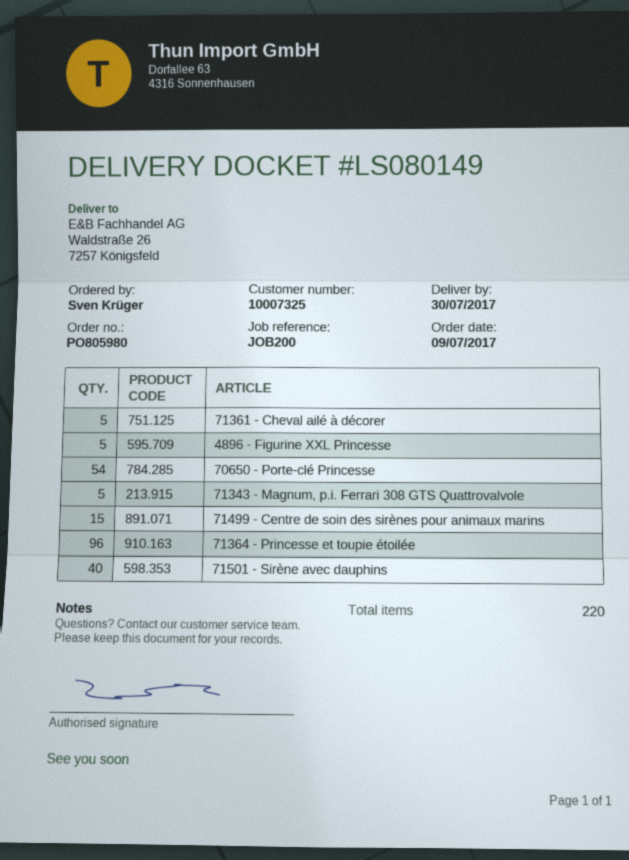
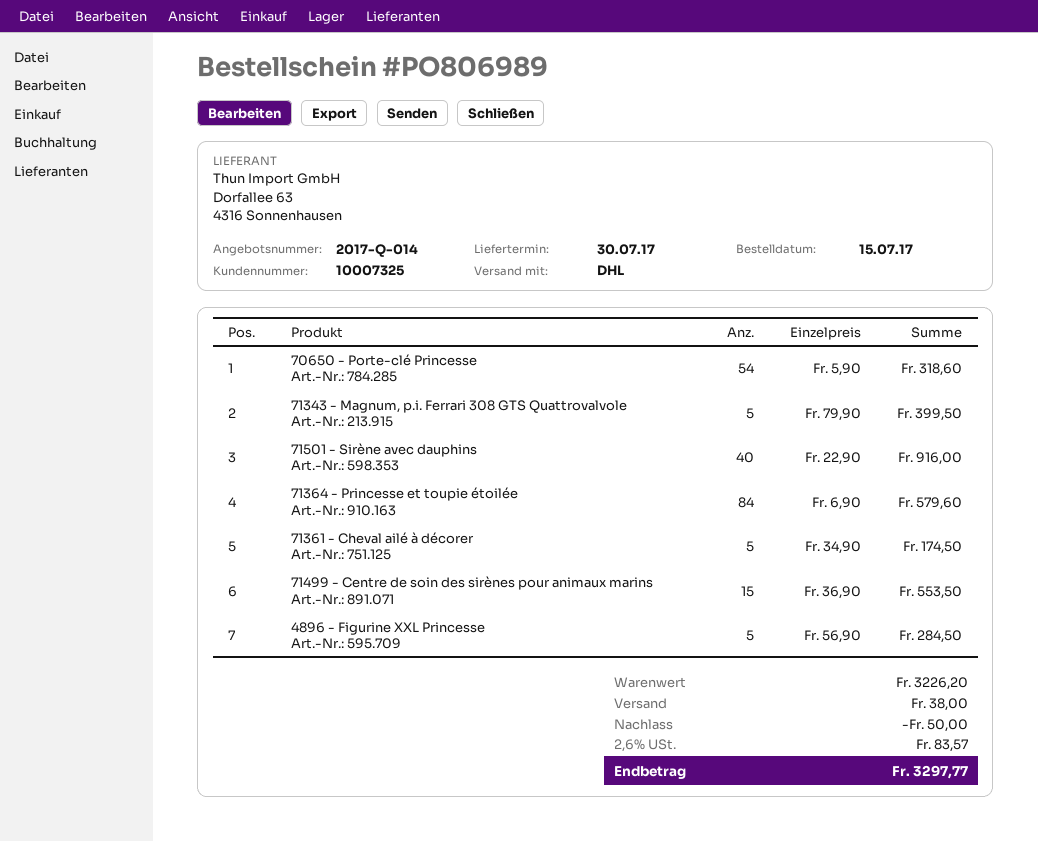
order number: PO805980 -> PO806989
order date: 2017-07-09 -> 2017-07-15
71364 - Princesse et toupie étoilée: 96 -> 84

